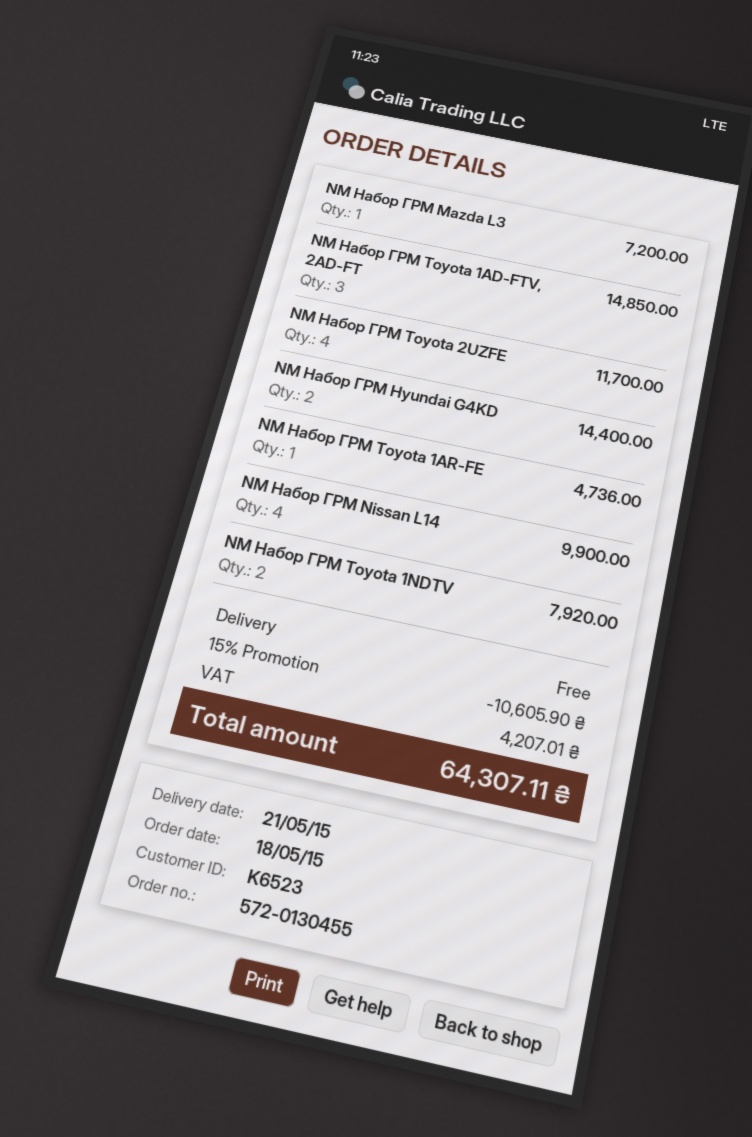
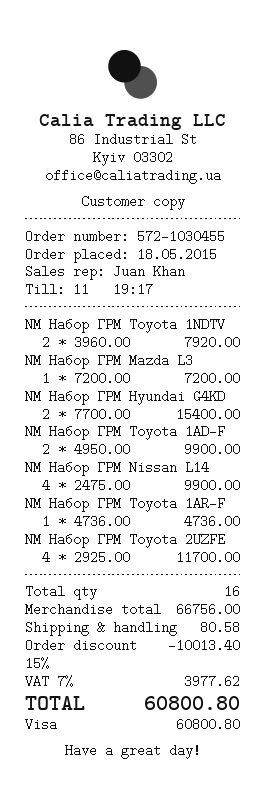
order number: 572-0130455 -> 572-1030455
NM Набор ГРМ Toyota 1AD-FTV, 2AD-FT: 3 for 14850.00 -> 2 for 9900.00
NM Набор ГРМ Hyundai G4KD: 2 for 14400.00 -> 2 for 15400.00
discount: 15% = 10605.90 -> 15% = 10013.40
shipping: 0.00 -> 80.58
tax: 4207.01 -> 3977.62
total: 64307.11 -> 60800.80

